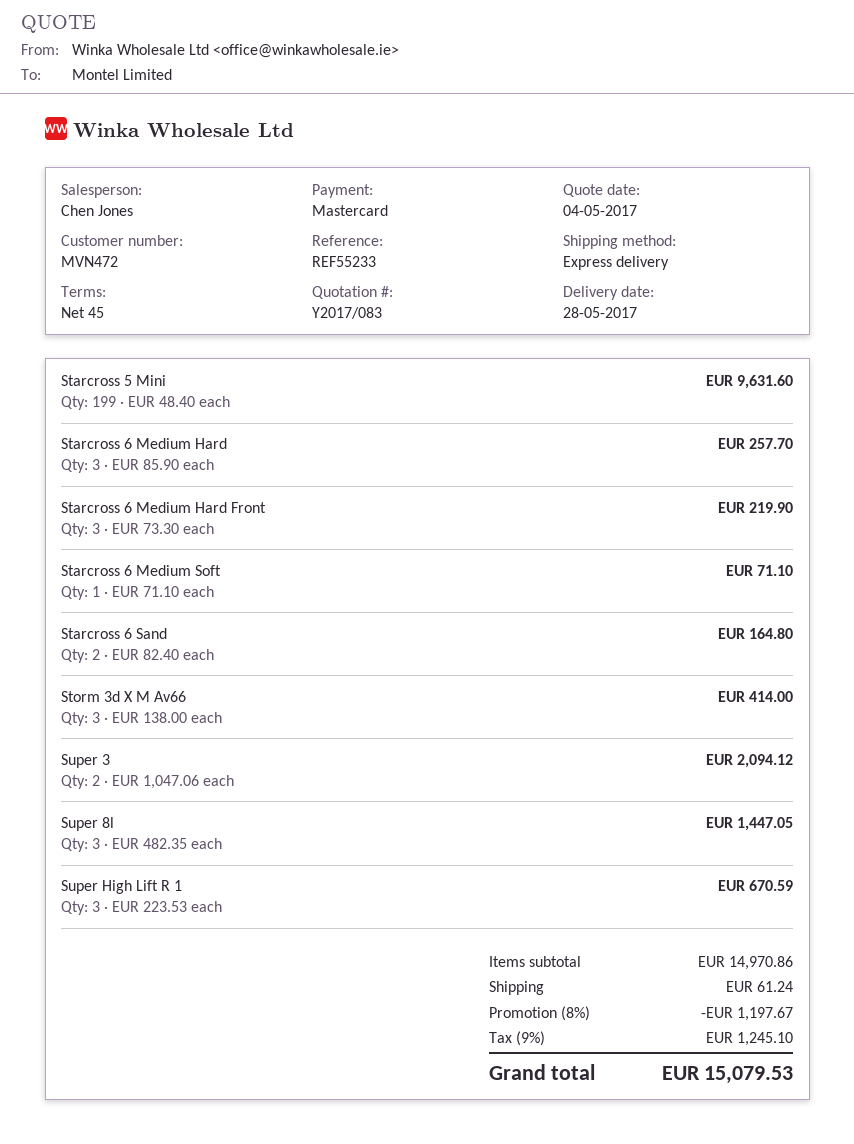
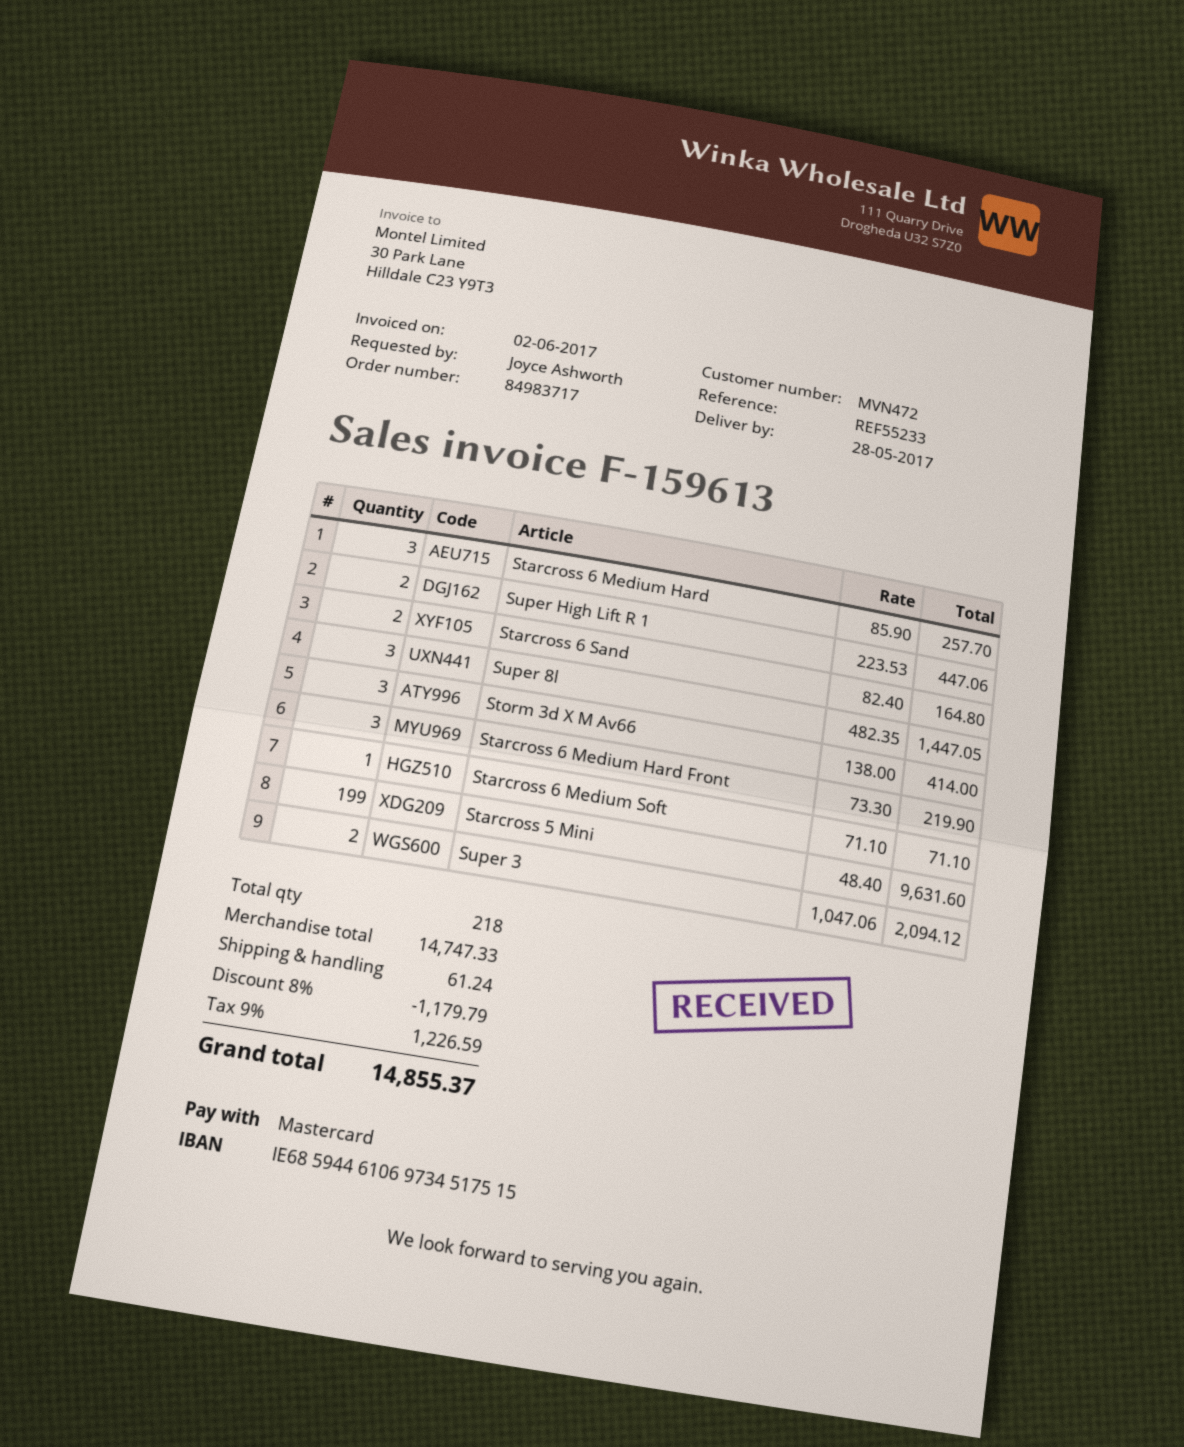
Super High Lift R 1: 3 x 223.53 = 670.59 -> 2 x 223.53 = 447.06
subtotal: 14970.86 -> 14747.33
discount: 8% = 1197.67 -> 8% = 1179.79
tax: 9% = 1245.10 -> 9% = 1226.59
total: 15079.53 -> 14855.37

